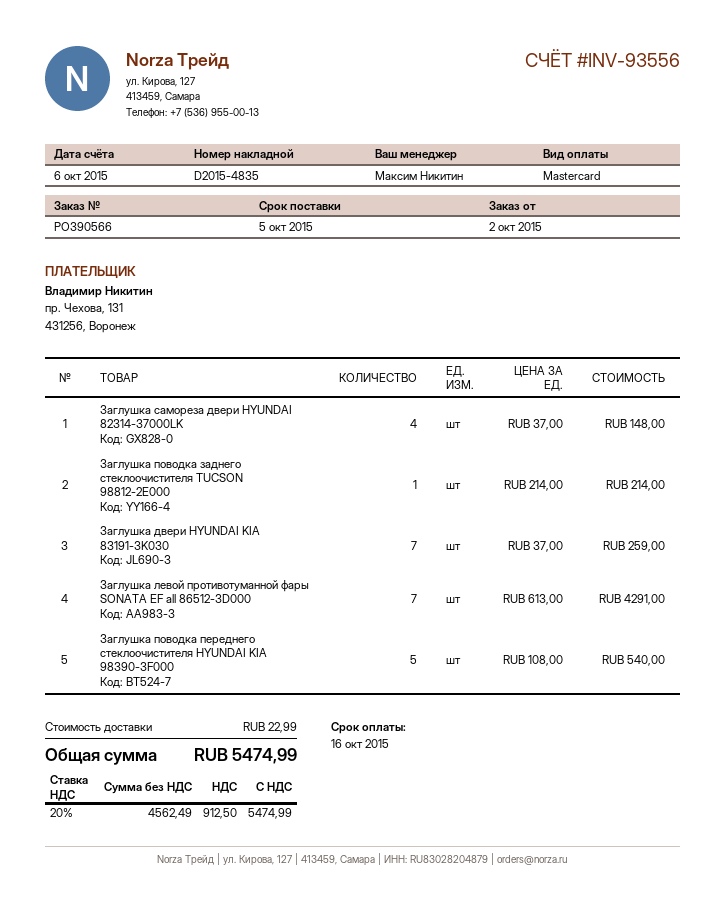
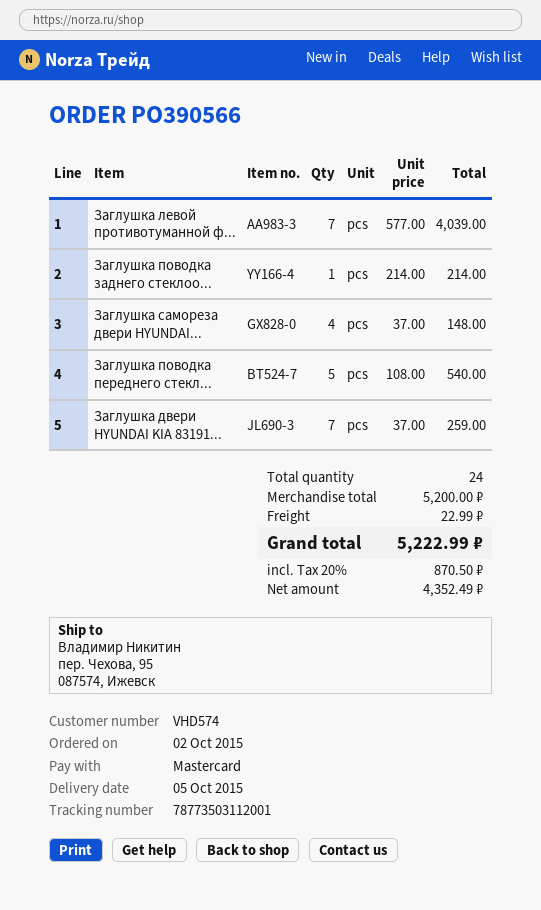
Заглушка левой противотуманной фары SONATA EF all 86512-3D000: 7 x 613.00 = 4291.00 -> 7 x 577.00 = 4039.00
net: 4562.49 -> 4352.49
tax: 20% = 912.50 -> 20% = 870.50
total: 5474.99 -> 5222.99

